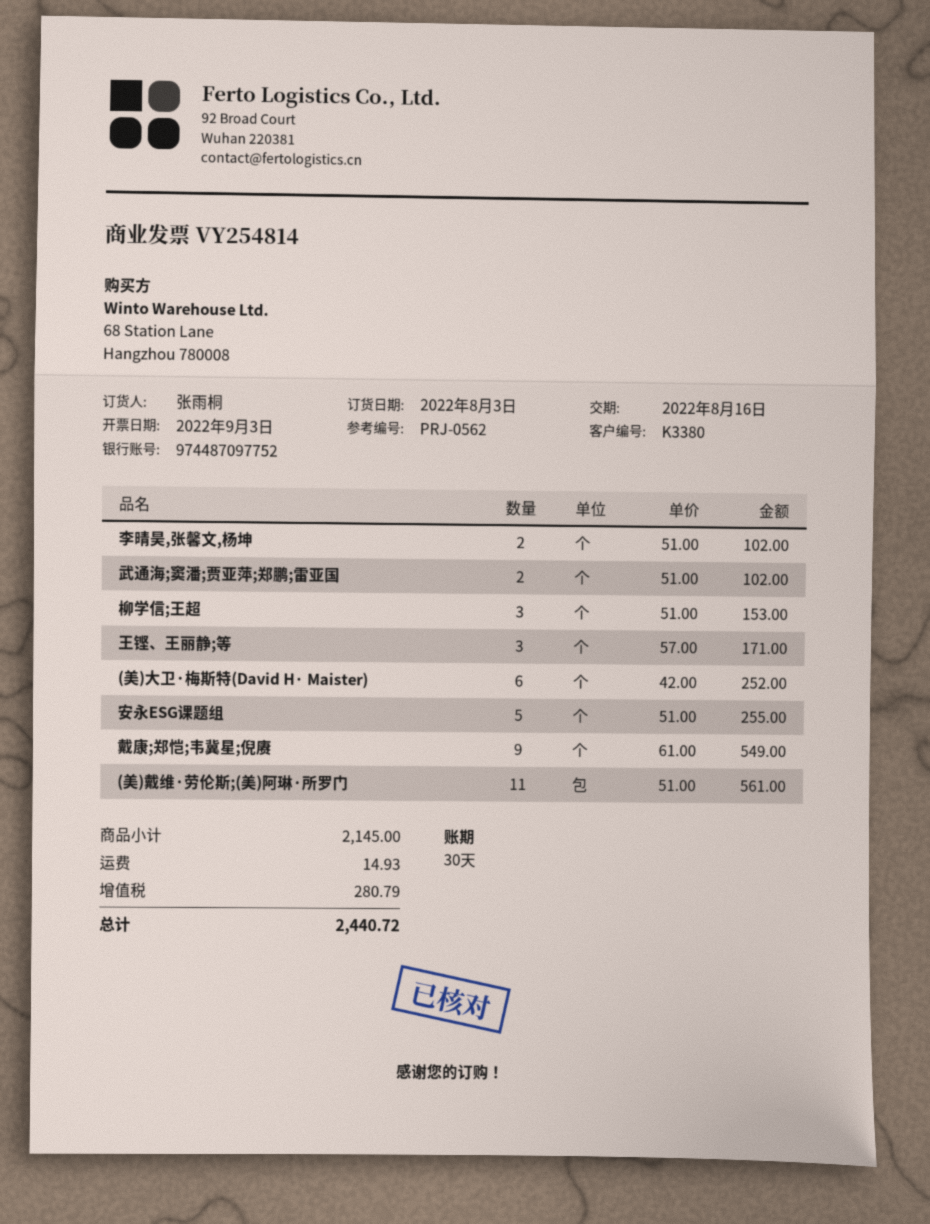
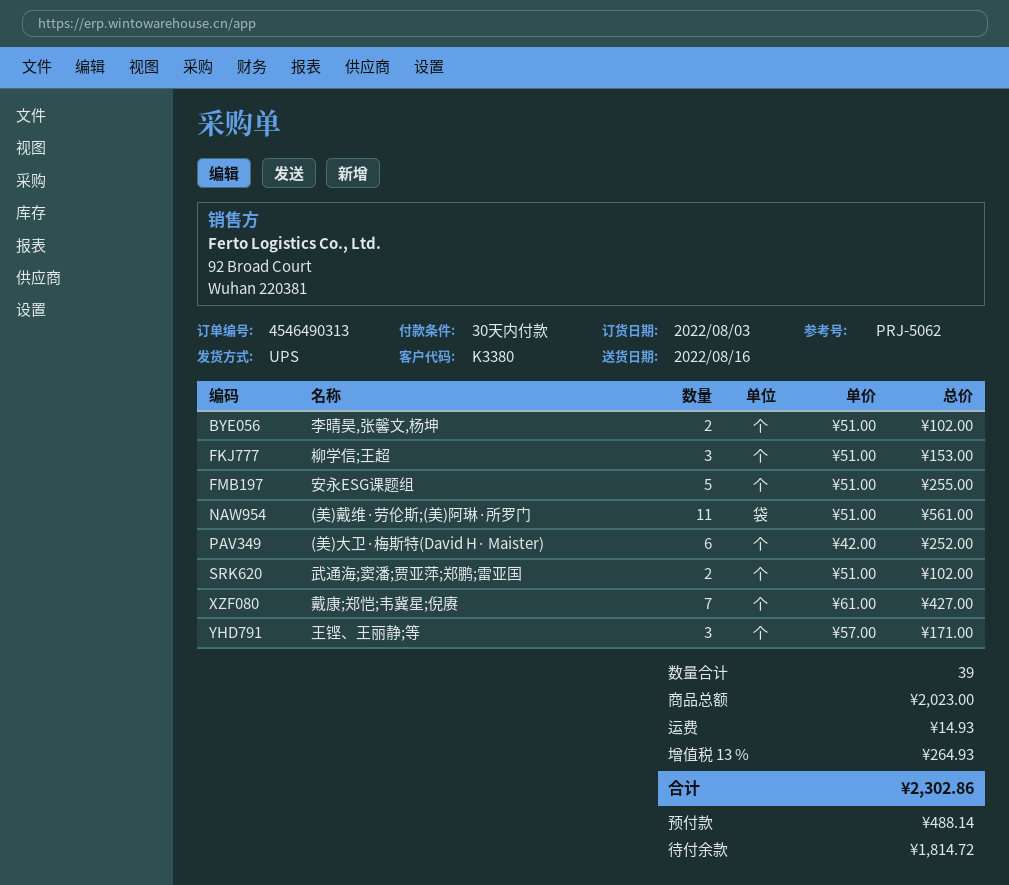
reference: PRJ-0562 -> PRJ-5062
戴康;郑恺;韦冀星;倪赓: 9 x 61.00 = 549.00 -> 7 x 61.00 = 427.00
subtotal: 2145.00 -> 2023.00
tax: 280.79 -> 264.93
total: 2440.72 -> 2302.86

